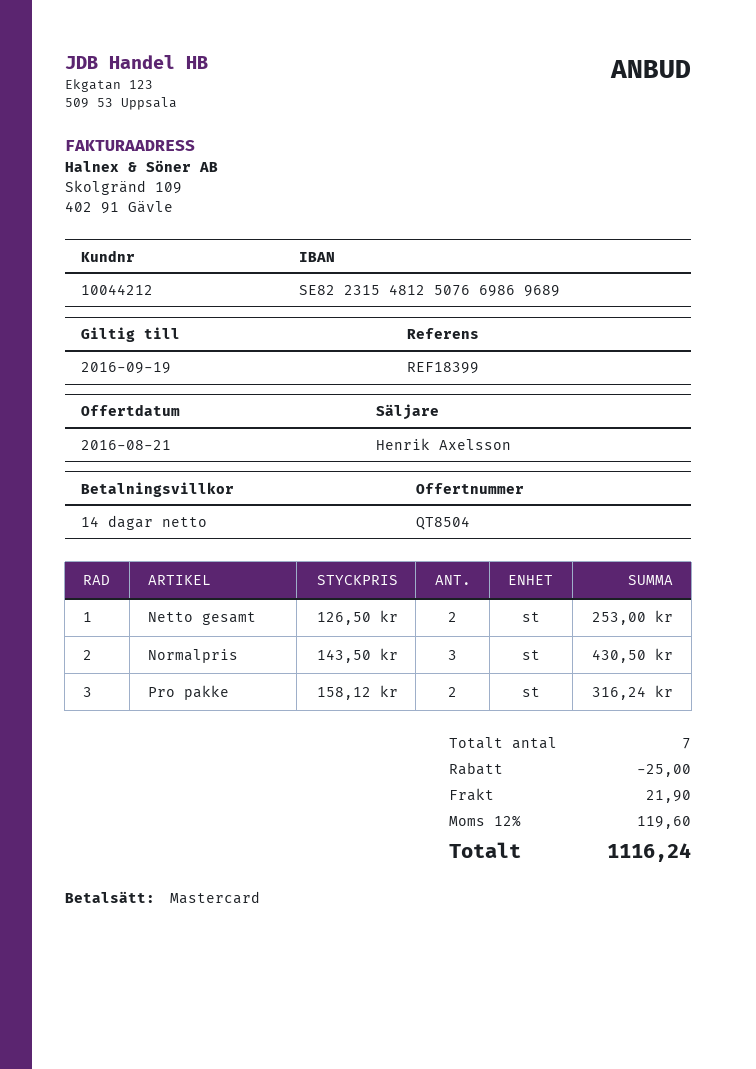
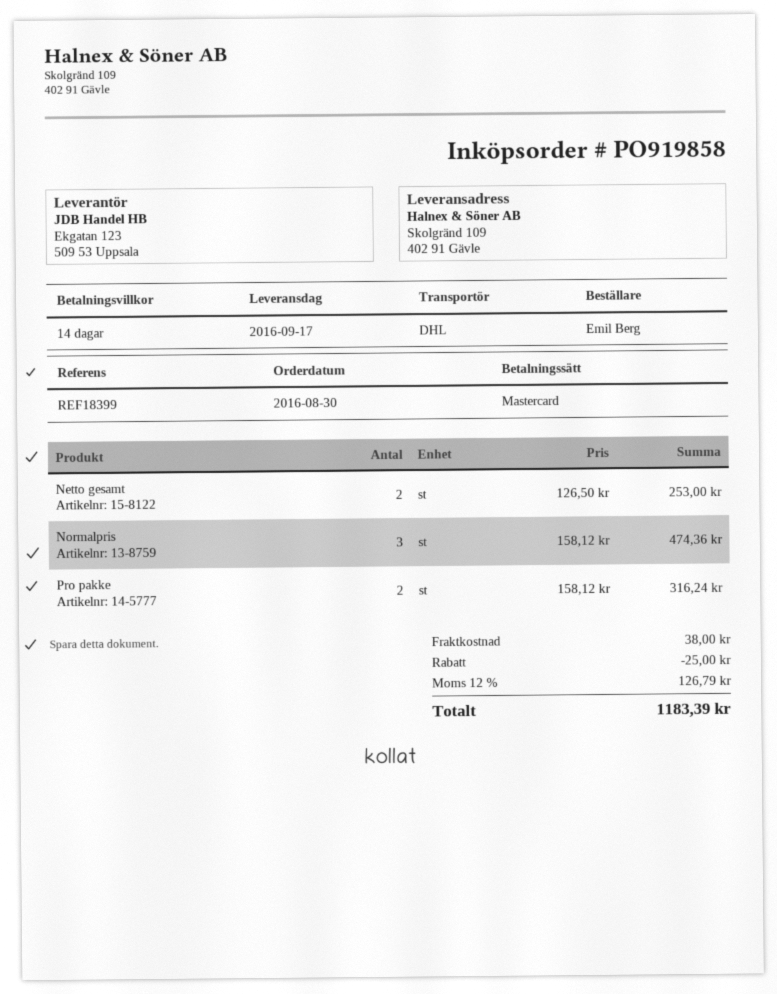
Normalpris: 3 x 143.50 = 430.50 -> 3 x 158.12 = 474.36
shipping: 21.90 -> 38.00
tax: 12% = 119.60 -> 12% = 126.79
total: 1116.24 -> 1183.39

